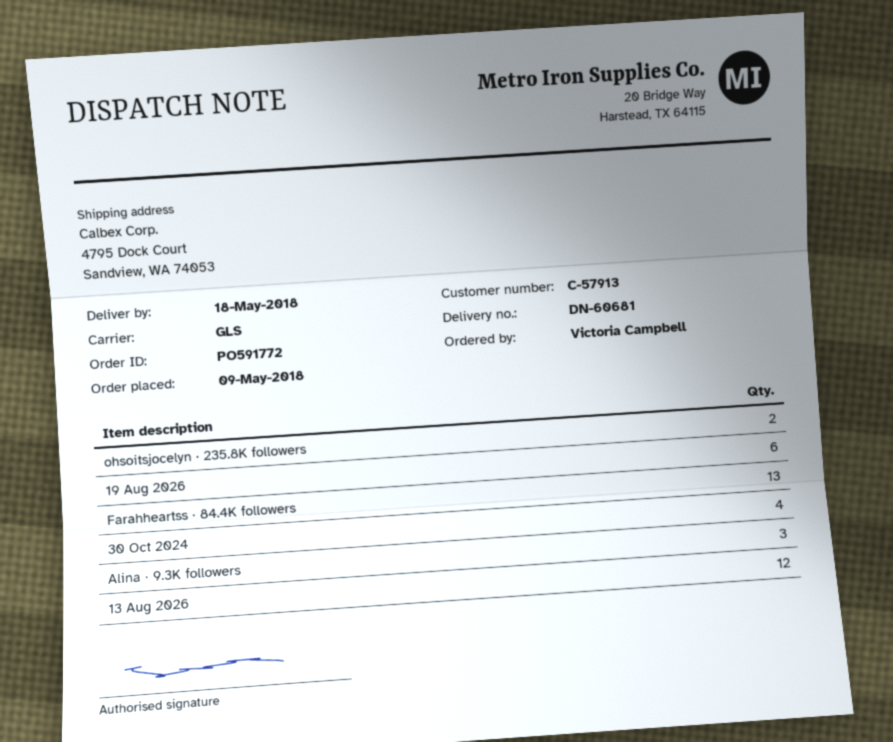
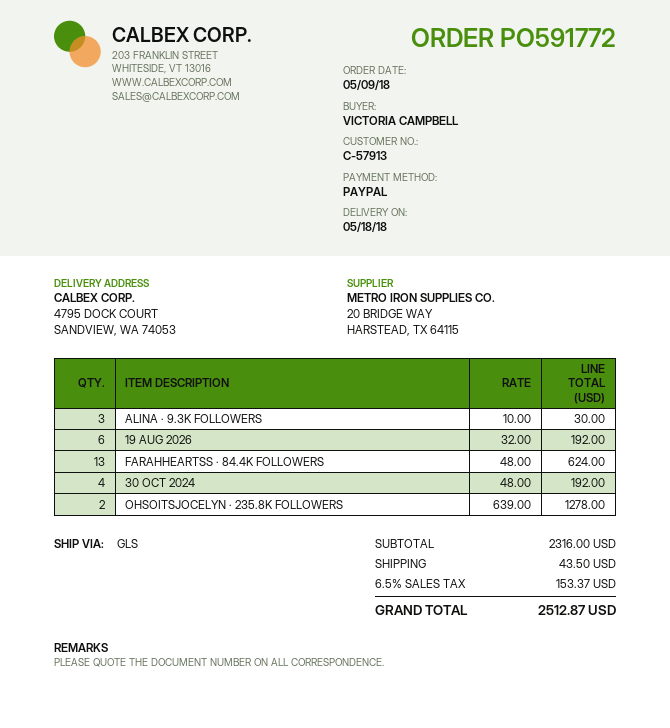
13 Aug 2026: 12 -> none

